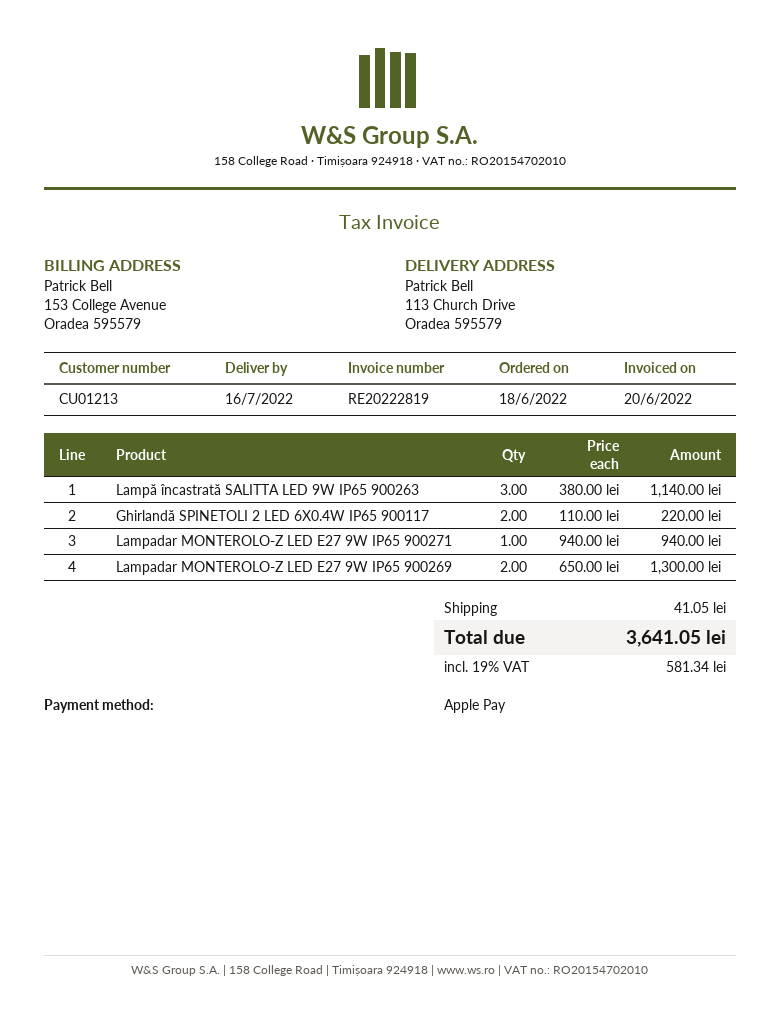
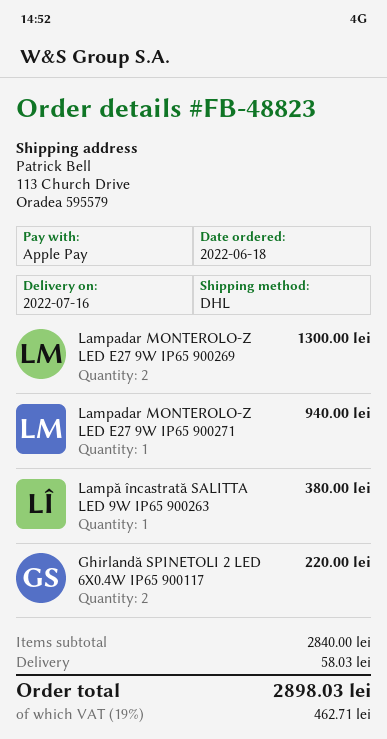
Lampă încastrată SALITTA LED 9W IP65 900263: 3 for 1140.00 -> 1 for 380.00
shipping: 41.05 -> 58.03
tax: 19% = 581.34 -> 19% = 462.71
total: 3641.05 -> 2898.03

